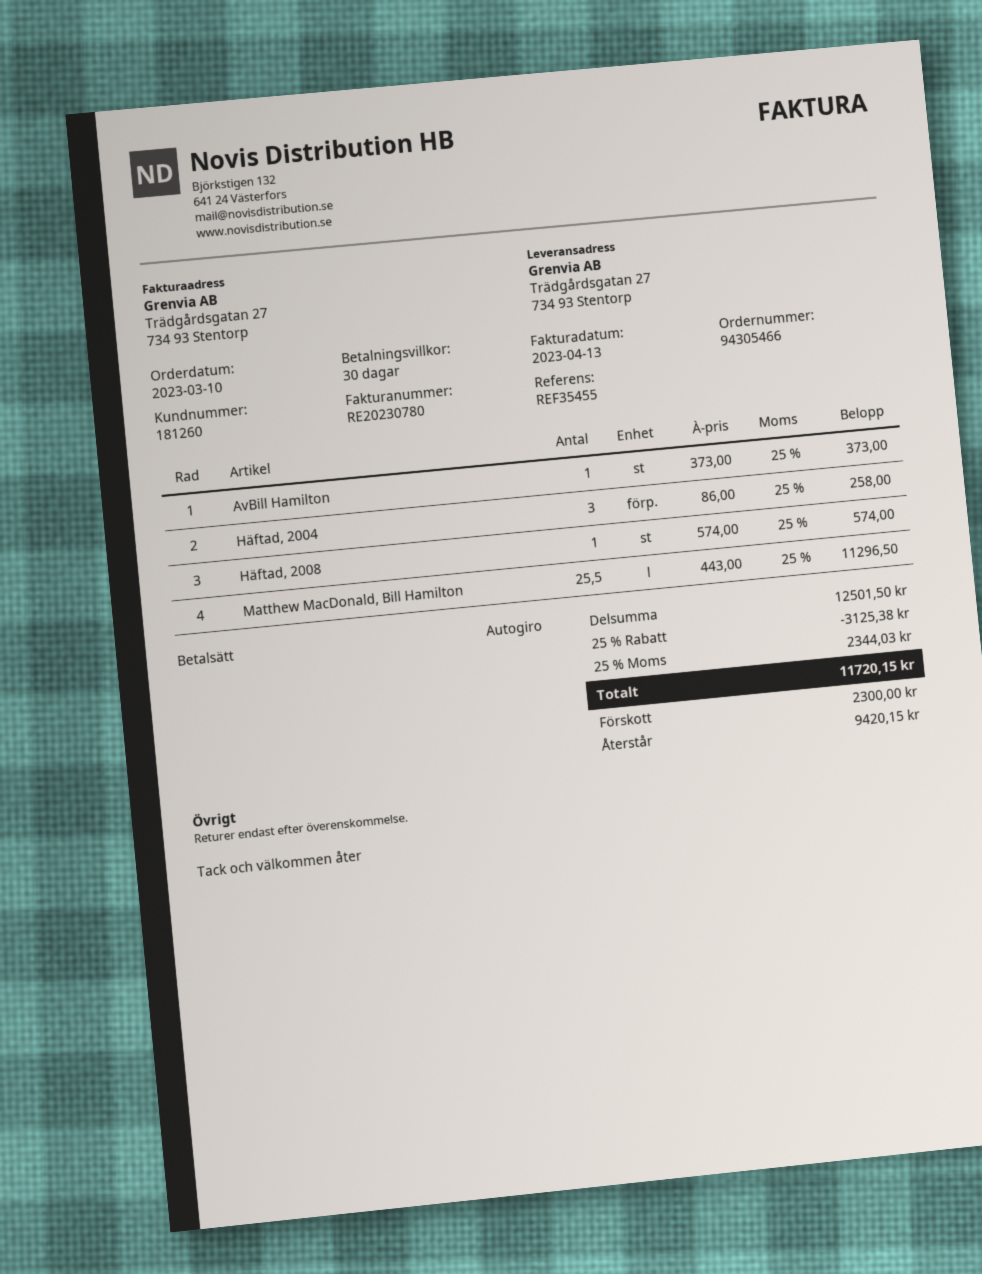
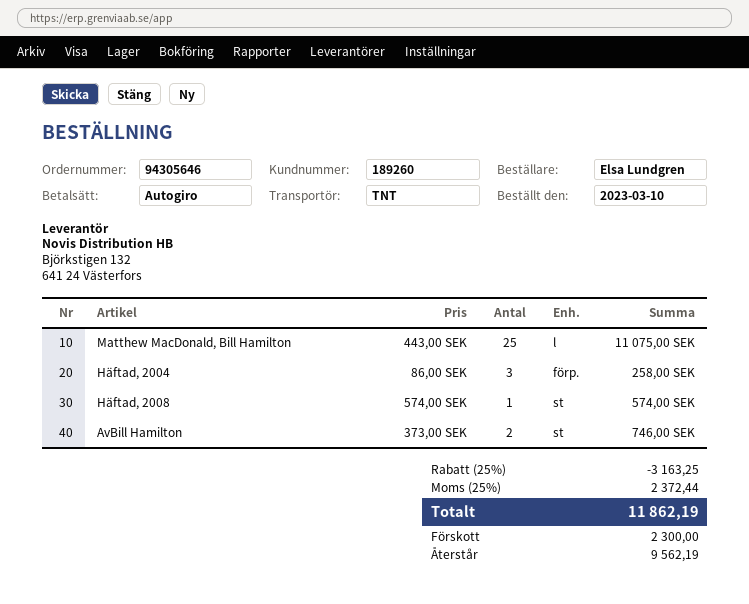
order number: 94305466 -> 94305646
customer number: 181260 -> 189260
AvBill Hamilton: 1 x 373.00 = 373.00 -> 2 x 373.00 = 746.00
Matthew MacDonald, Bill Hamilton: 25.5 x 443.00 = 11296.50 -> 25 x 443.00 = 11075.00
discount: 25% = 3125.38 -> 25% = 3163.25
tax: 25% = 2344.03 -> 25% = 2372.44
total: 11720.15 -> 11862.19
balance: 9420.15 -> 9562.19

